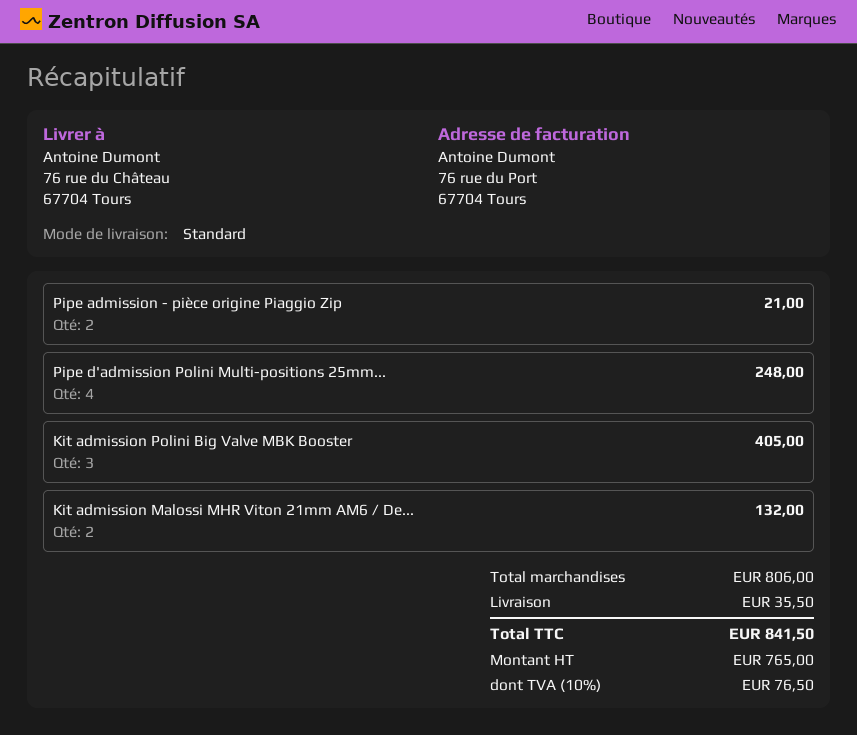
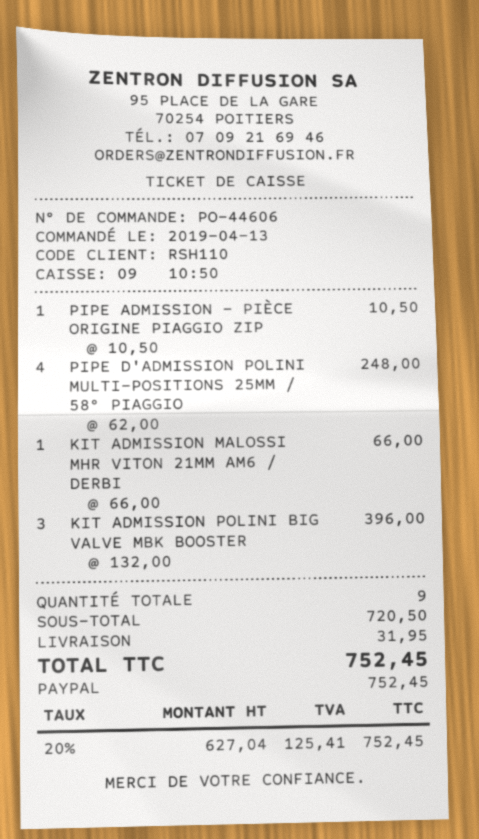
Pipe admission - pièce origine Piaggio Zip: 2 for 21.00 -> 1 for 10.50
Kit admission Polini Big Valve MBK Booster: 3 for 405.00 -> 3 for 396.00
Kit admission Malossi MHR Viton 21mm AM6 / De...: 2 for 132.00 -> 1 for 66.00
subtotal: 806.00 -> 720.50
shipping: 35.50 -> 31.95
net: 765.00 -> 627.04
tax: 10% = 76.50 -> 20% = 125.41
total: 841.50 -> 752.45

